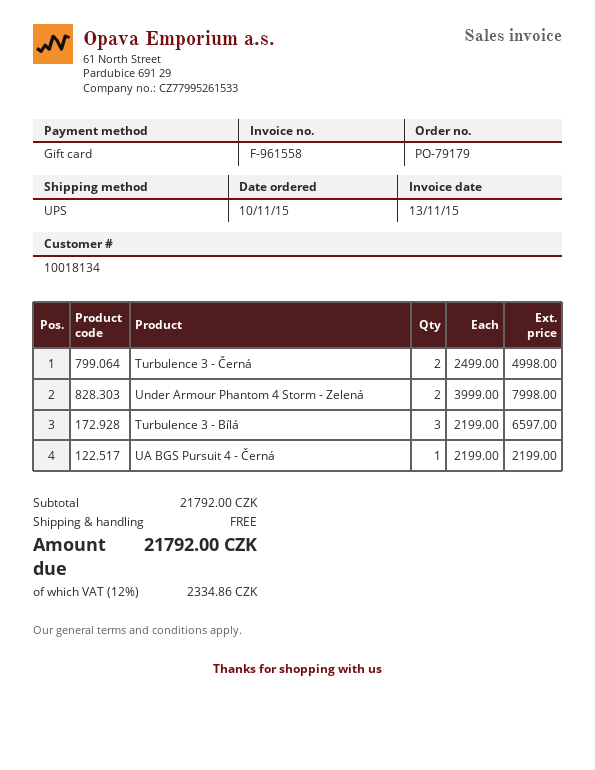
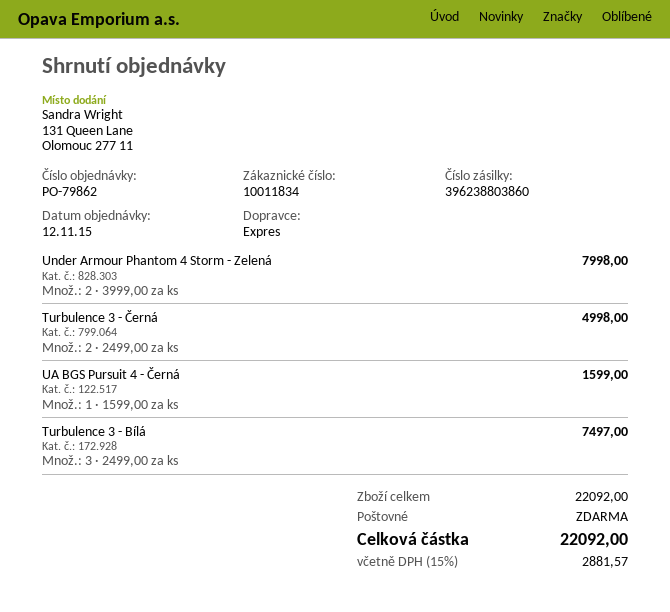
order number: PO-79179 -> PO-79862
order date: 2015-11-10 -> 2015-11-12
customer number: 10018134 -> 10011834
shipping method: UPS -> express
Turbulence 3 - Bílá: 3 x 2199.00 = 6597.00 -> 3 x 2499.00 = 7497.00
UA BGS Pursuit 4 - Černá: 1 x 2199.00 = 2199.00 -> 1 x 1599.00 = 1599.00
subtotal: 21792.00 -> 22092.00
tax: 12% = 2334.86 -> 15% = 2881.57
total: 21792.00 -> 22092.00

